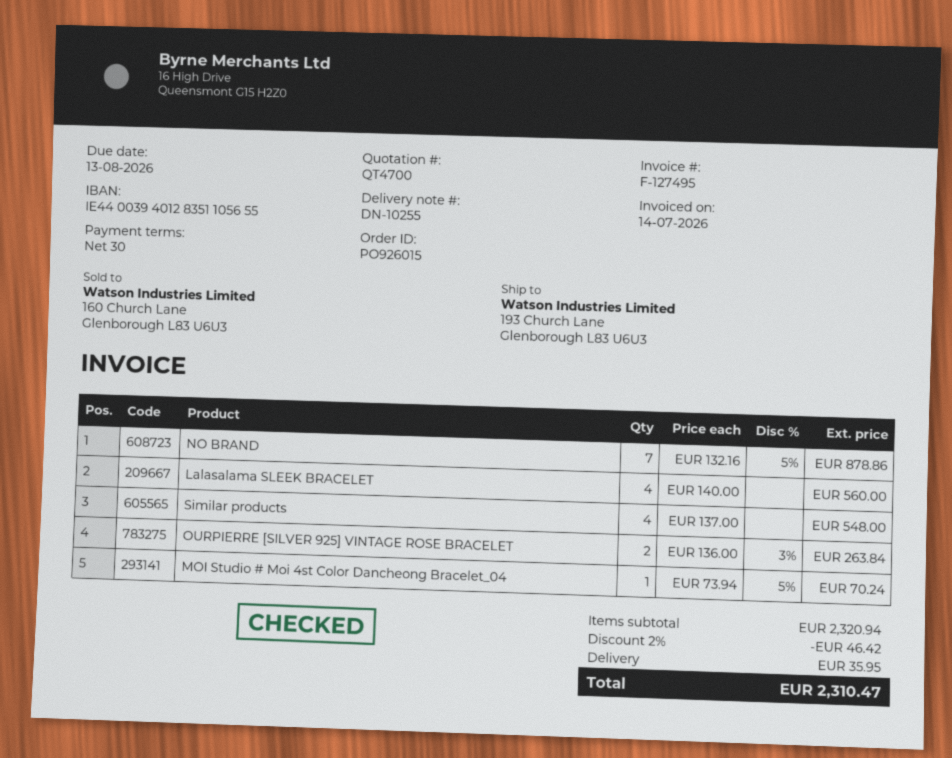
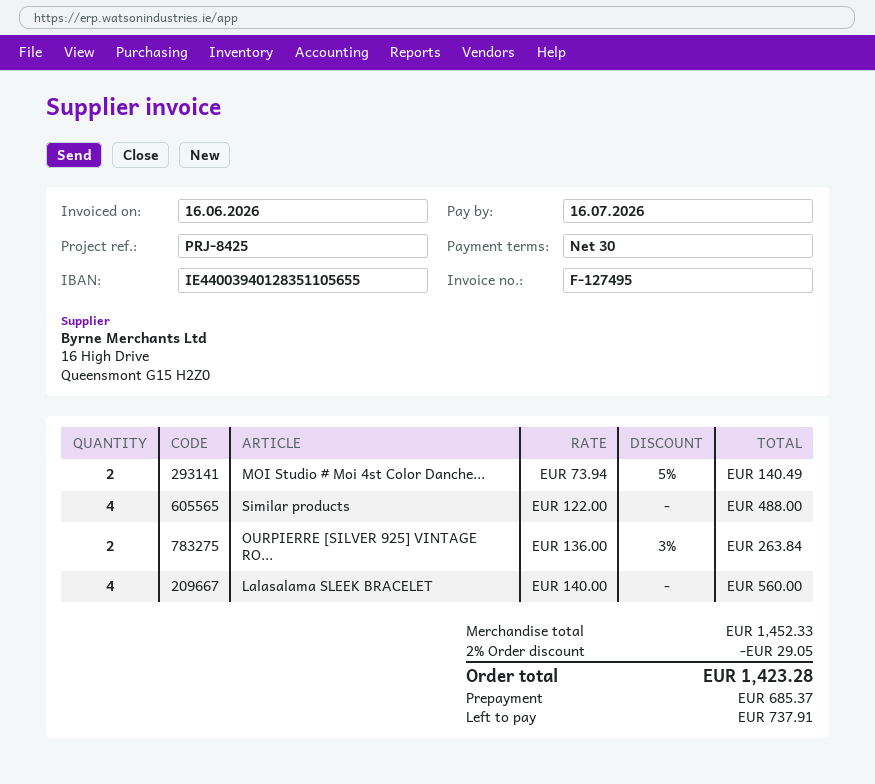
invoice date: 2026-07-14 -> 2026-06-16
due date: 2026-08-13 -> 2026-07-16
NO BRAND: 7 x 132.16 - 5% = 878.86 -> none
Similar products: 4 x 137.00 = 548.00 -> 4 x 122.00 = 488.00
MOI Studio # Moi 4st Color Dancheong Bracelet_04: 1 x 73.94 - 5% = 70.24 -> 2 x 73.94 - 5% = 140.49
subtotal: 2320.94 -> 1452.33
discount: 2% = 46.42 -> 2% = 29.05
shipping: 35.95 -> none
total: 2310.47 -> 1423.28

